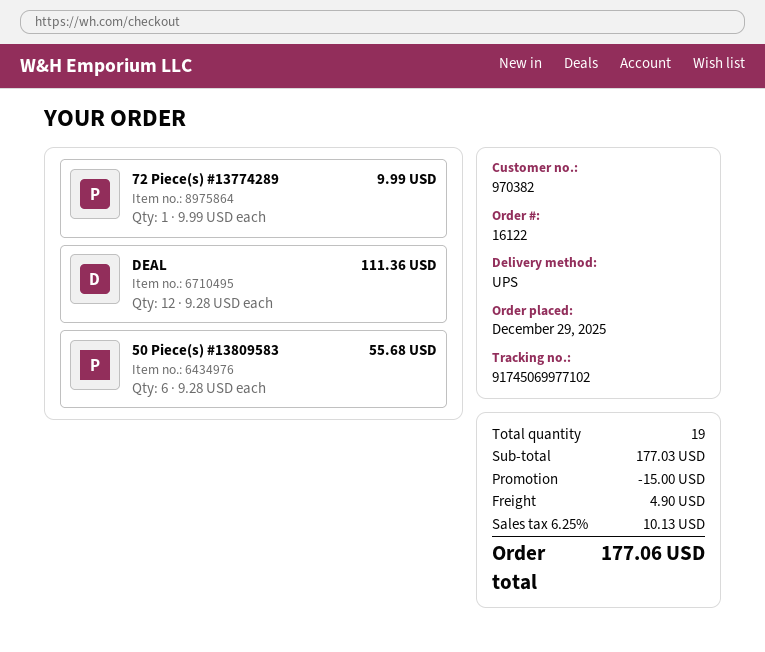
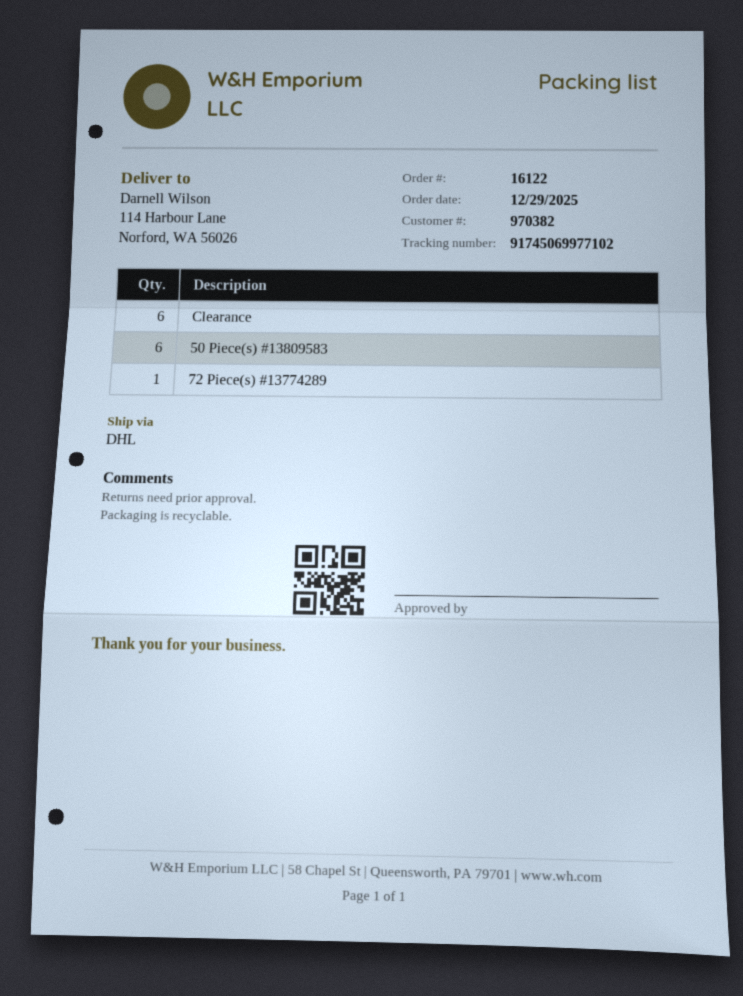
shipping method: UPS -> DHL
DEAL: 12 -> none
Clearance: none -> 6

